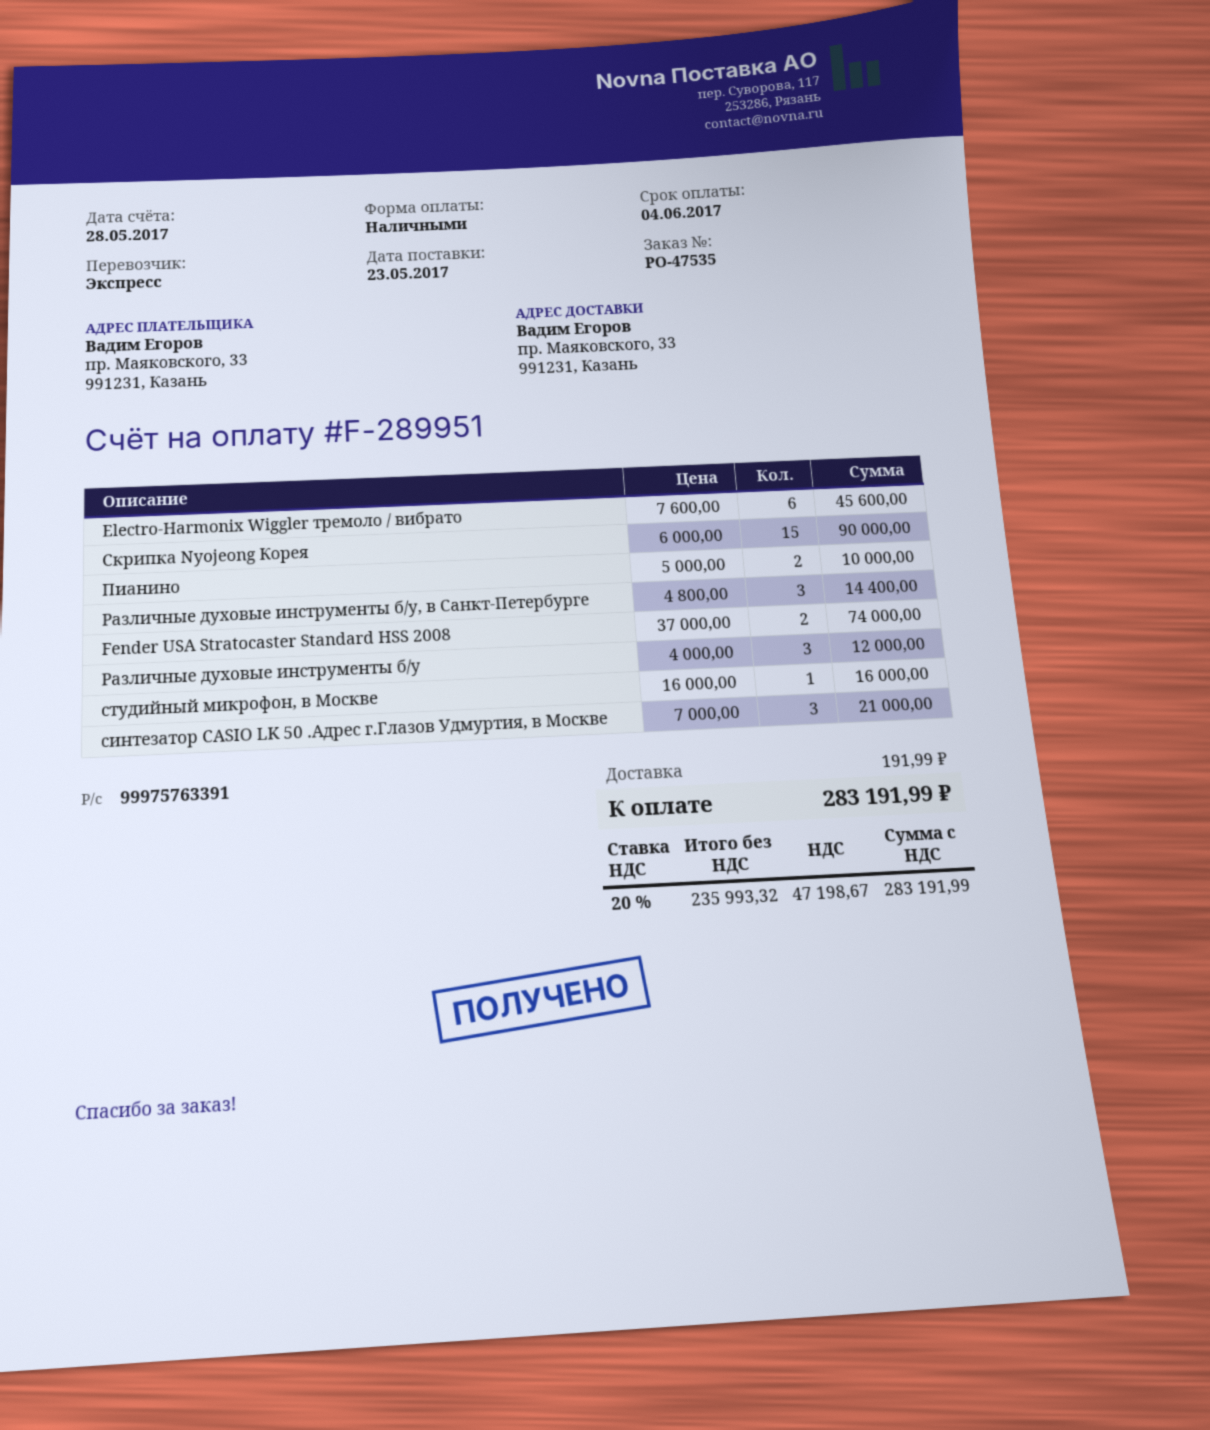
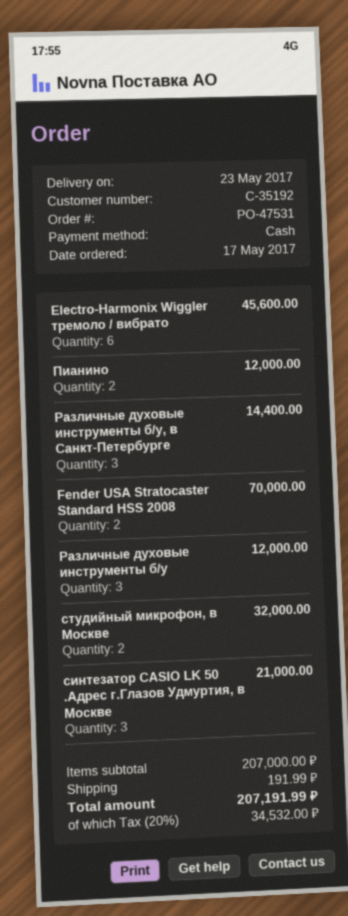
order number: PO-47535 -> PO-47531
Скрипка Nyojeong Корея: 15 for 90000.00 -> none
Пианино: 2 for 10000.00 -> 2 for 12000.00
Fender USA Stratocaster Standard HSS 2008: 2 for 74000.00 -> 2 for 70000.00
студийный микрофон, в Москве: 1 for 16000.00 -> 2 for 32000.00
tax: 20% = 47198.67 -> 20% = 34532.00
total: 283191.99 -> 207191.99

